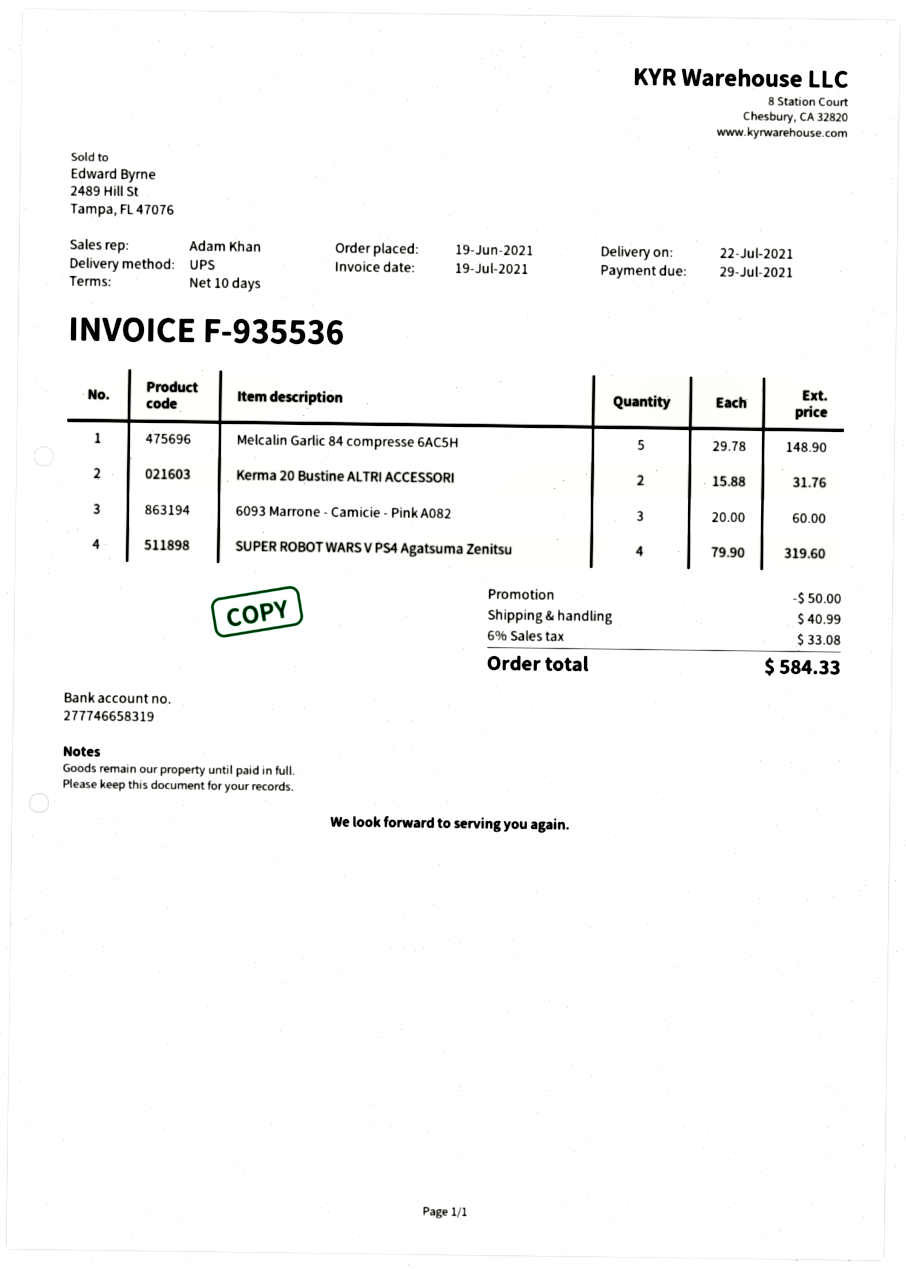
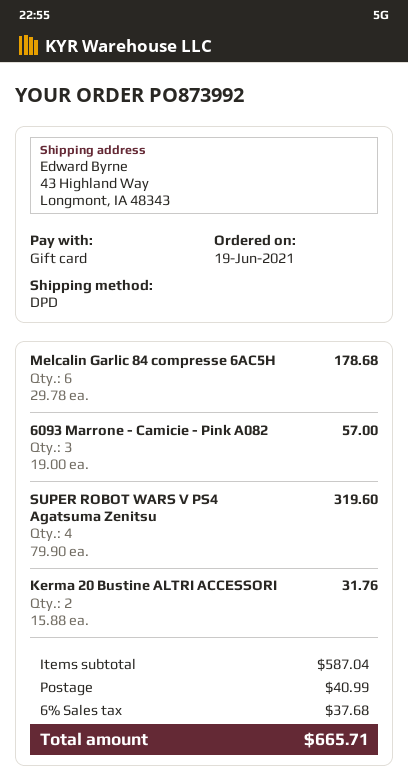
shipping method: UPS -> DPD
Melcalin Garlic 84 compresse 6AC5H: 5 x 29.78 = 148.90 -> 6 x 29.78 = 178.68
6093 Marrone - Camicie - Pink A082: 3 x 20.00 = 60.00 -> 3 x 19.00 = 57.00
discount: 50.00 -> none
tax: 6% = 33.08 -> 6% = 37.68
total: 584.33 -> 665.71

